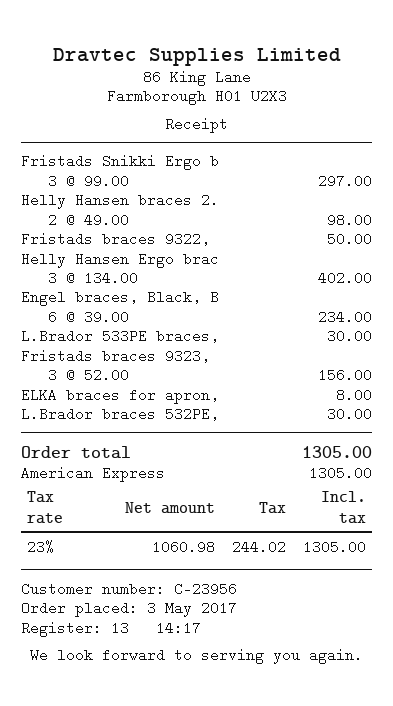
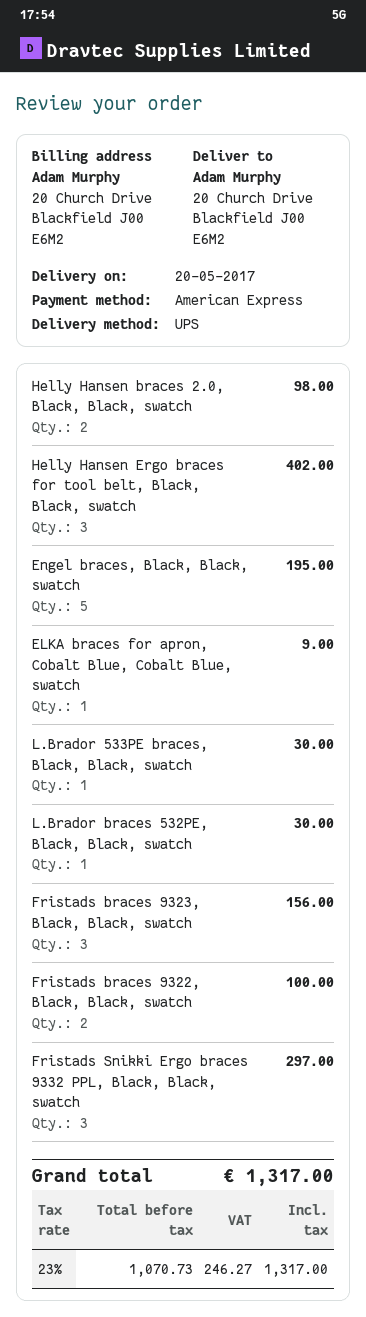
Fristads braces 9322,: 1 for 50.00 -> 2 for 100.00
Engel braces, Black, B: 6 for 234.00 -> 5 for 195.00
ELKA braces for apron,: 1 for 8.00 -> 1 for 9.00
net: 1060.98 -> 1070.73
tax: 23% = 244.02 -> 23% = 246.27
total: 1305.00 -> 1317.00

